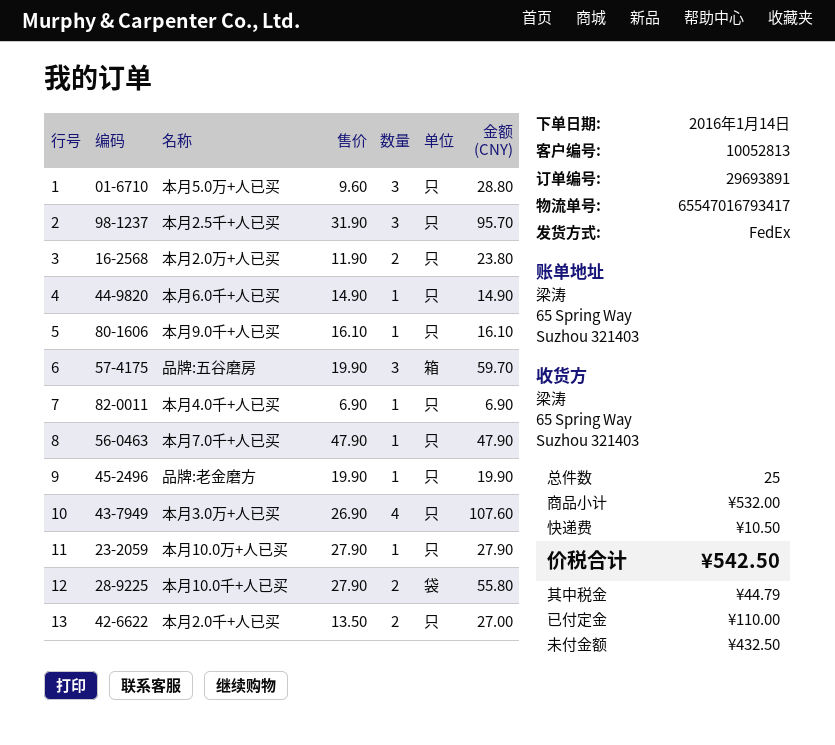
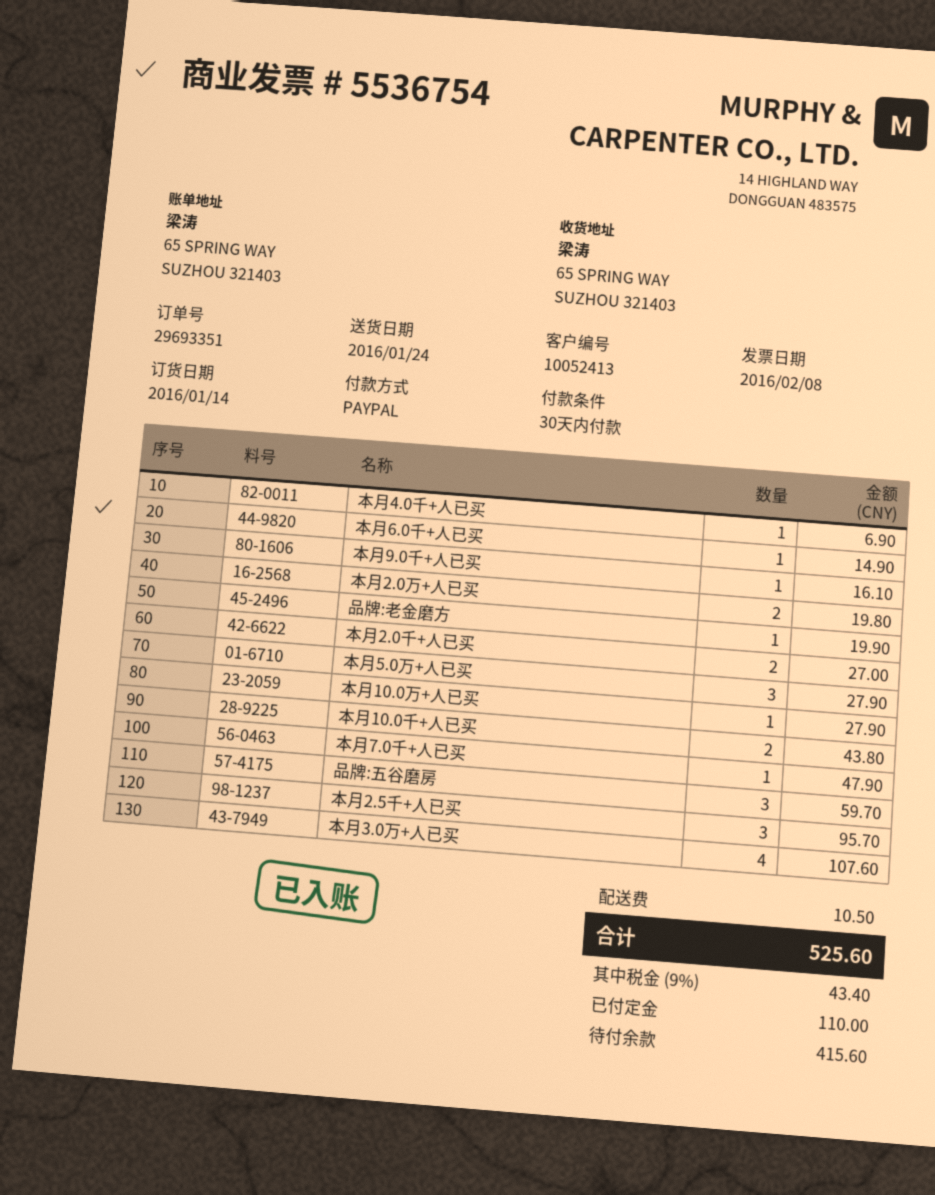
order number: 29693891 -> 29693351
customer number: 10052813 -> 10052413
本月5.0万+人已买: 3 for 28.80 -> 3 for 27.90
本月2.0万+人已买: 2 for 23.80 -> 2 for 19.80
本月10.0千+人已买: 2 for 55.80 -> 2 for 43.80
tax: 44.79 -> 43.40
total: 542.50 -> 525.60
balance: 432.50 -> 415.60

